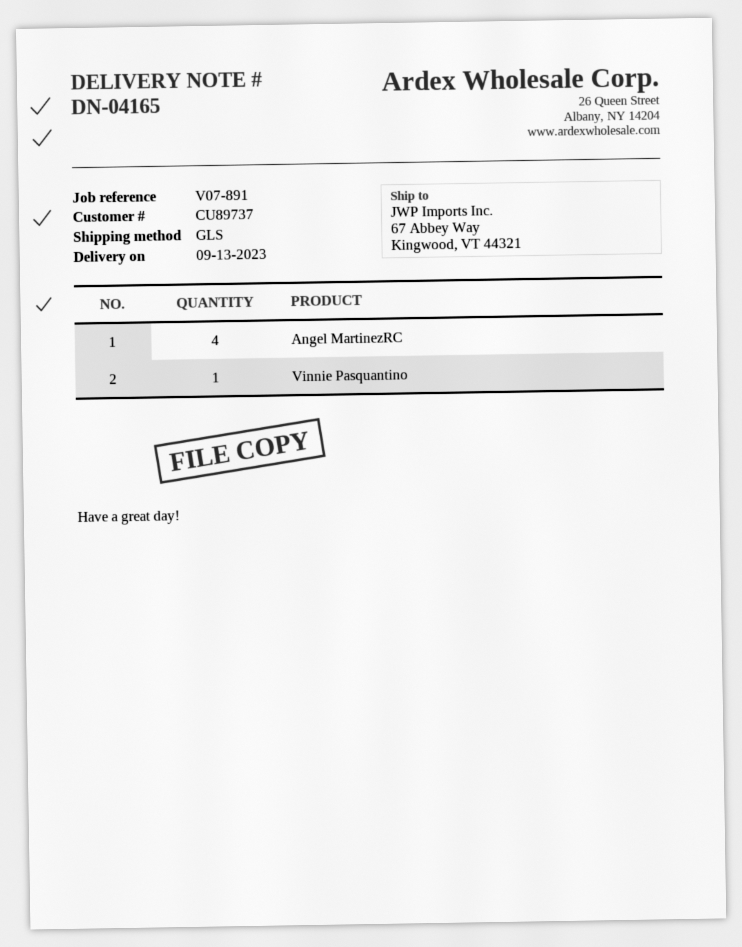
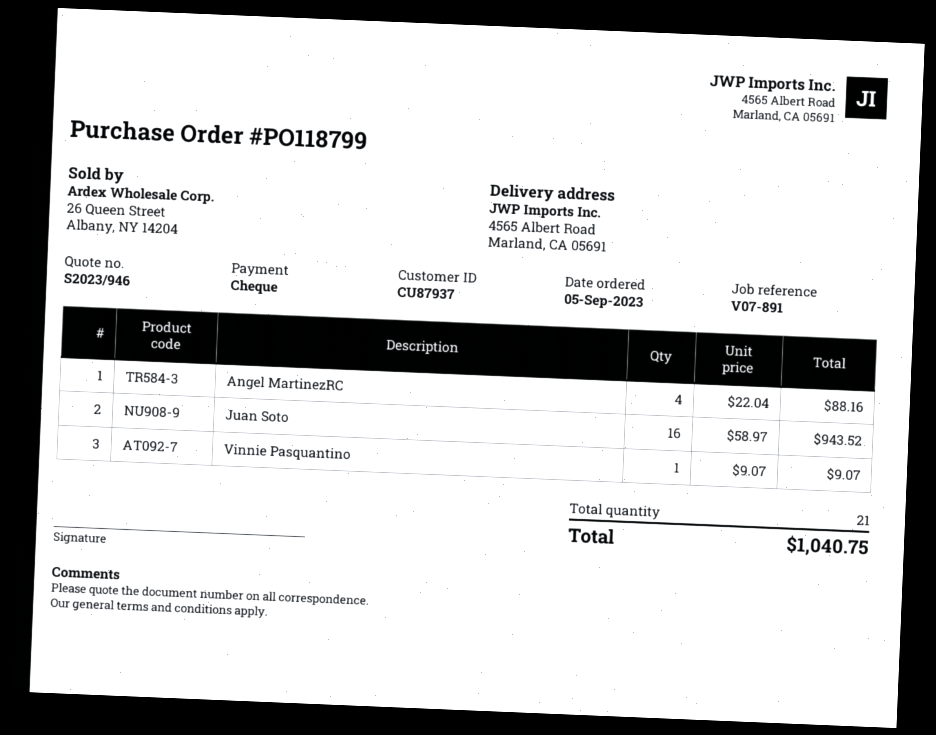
customer number: CU89737 -> CU87937
ship to: 67 Abbey Way, Kingwood, VT 44321 -> 4565 Albert Road, Marland, CA 05691
Juan Soto: none -> 16

